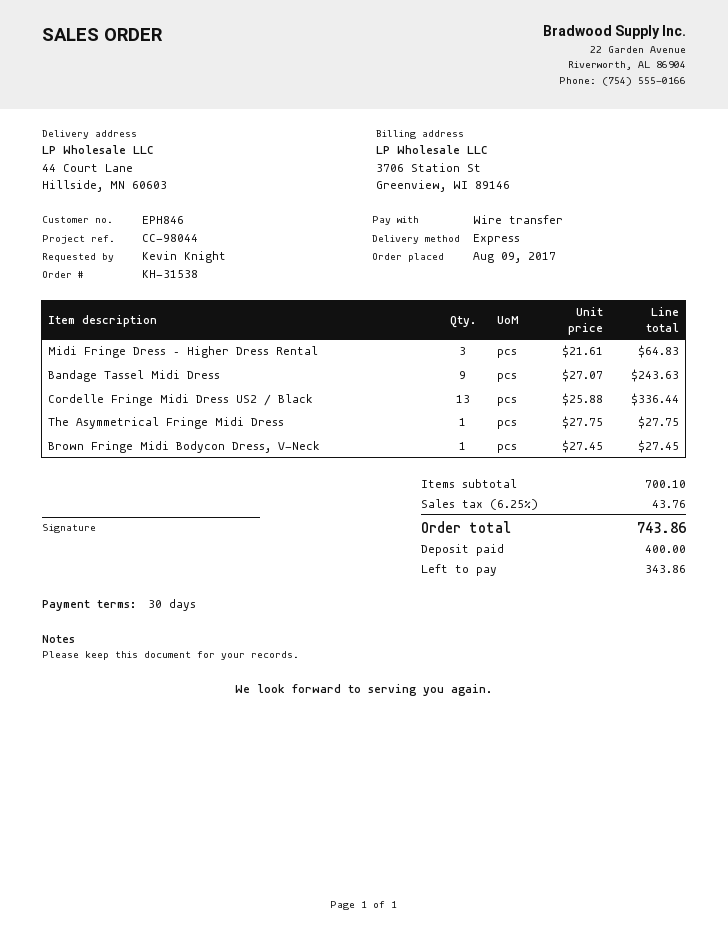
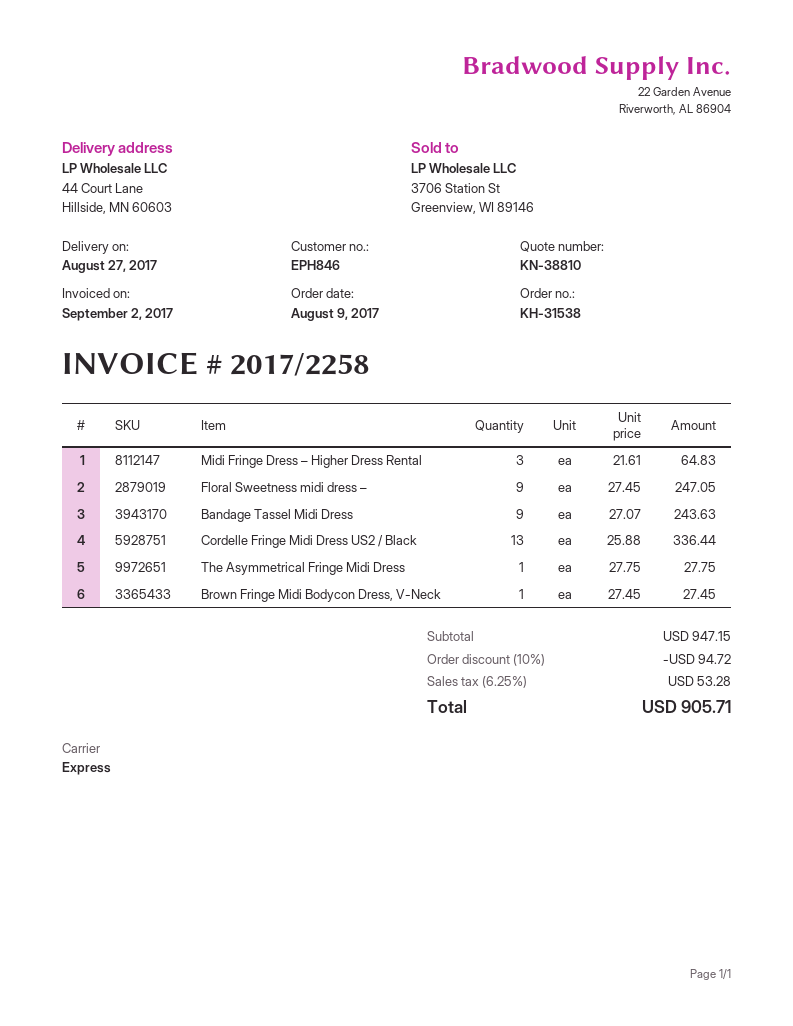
Floral Sweetness midi dress –: none -> 9 x 27.45 = 247.05
subtotal: 700.10 -> 947.15
discount: none -> 10% = 94.72
tax: 6.25% = 43.76 -> 6.25% = 53.28
total: 743.86 -> 905.71

